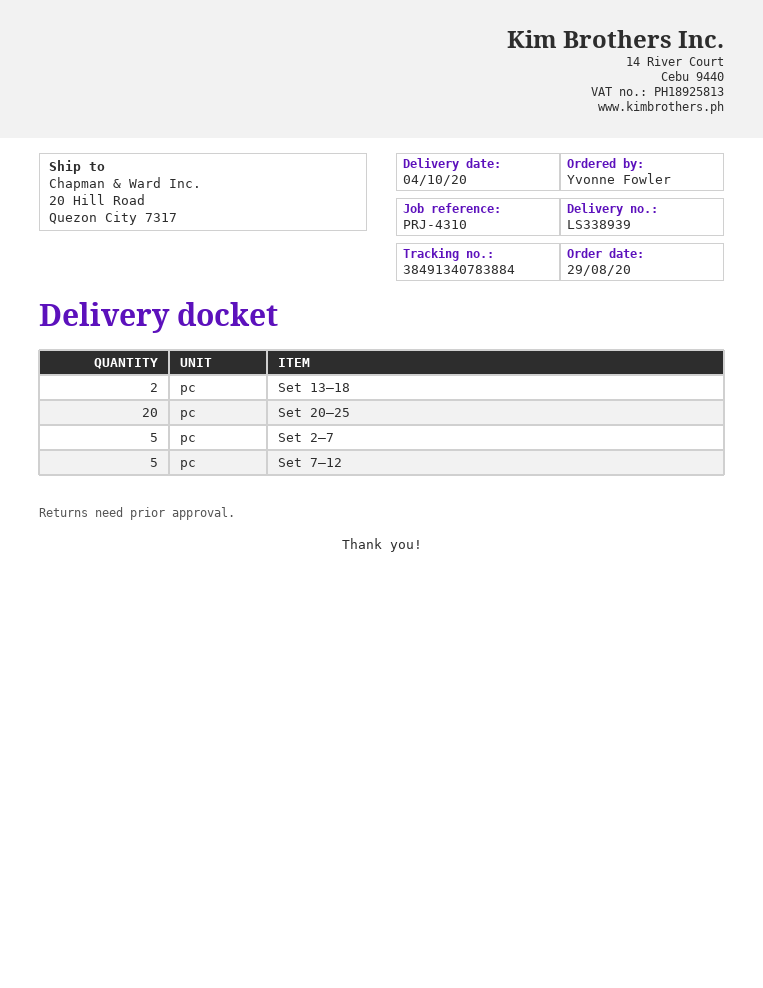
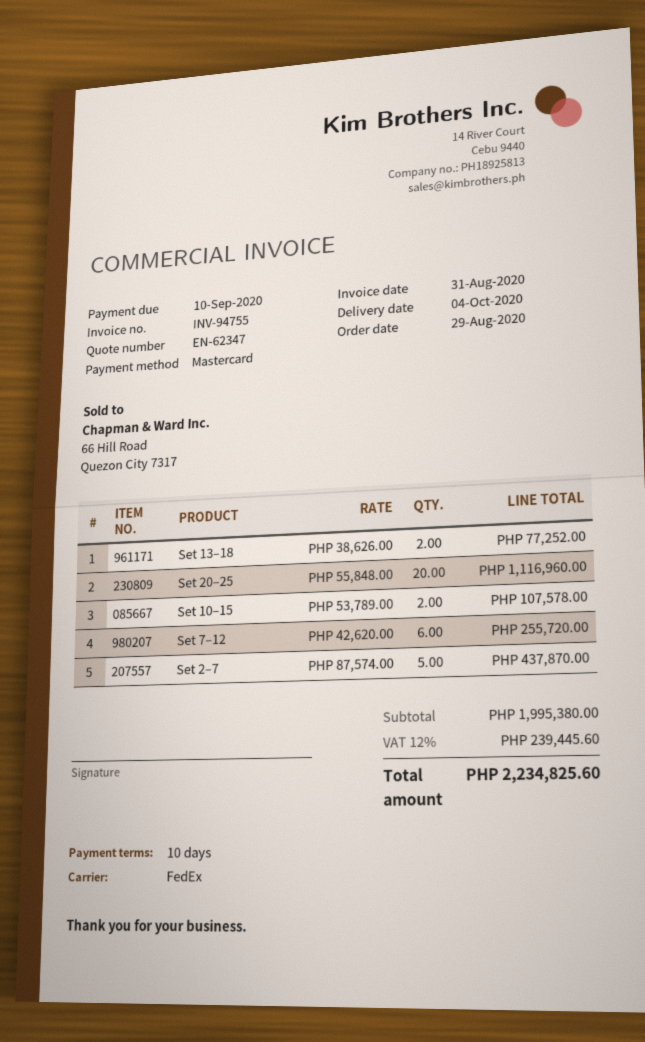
Set 7–12: 5 -> 6
Set 10–15: none -> 2

